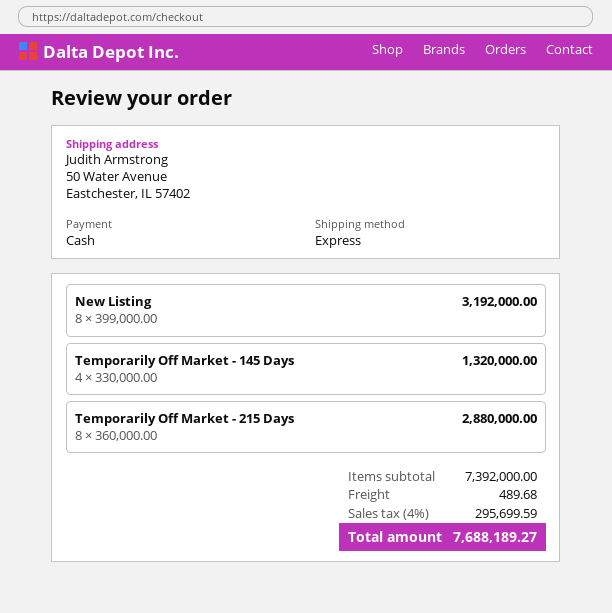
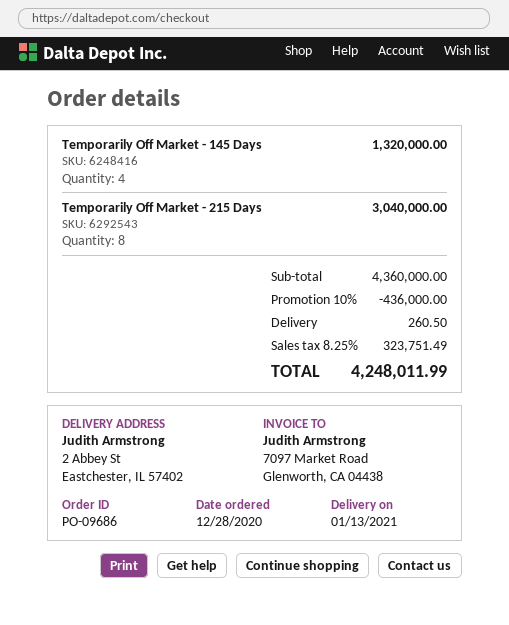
ship to: 50 Water Avenue, Eastchester, IL 57402 -> 2 Abbey St, Eastchester, IL 57402
New Listing: 8 for 3192000.00 -> none
Temporarily Off Market - 215 Days: 8 for 2880000.00 -> 8 for 3040000.00
subtotal: 7392000.00 -> 4360000.00
discount: none -> 10% = 436000.00
shipping: 489.68 -> 260.50
tax: 4% = 295699.59 -> 8.25% = 323751.49
total: 7688189.27 -> 4248011.99

